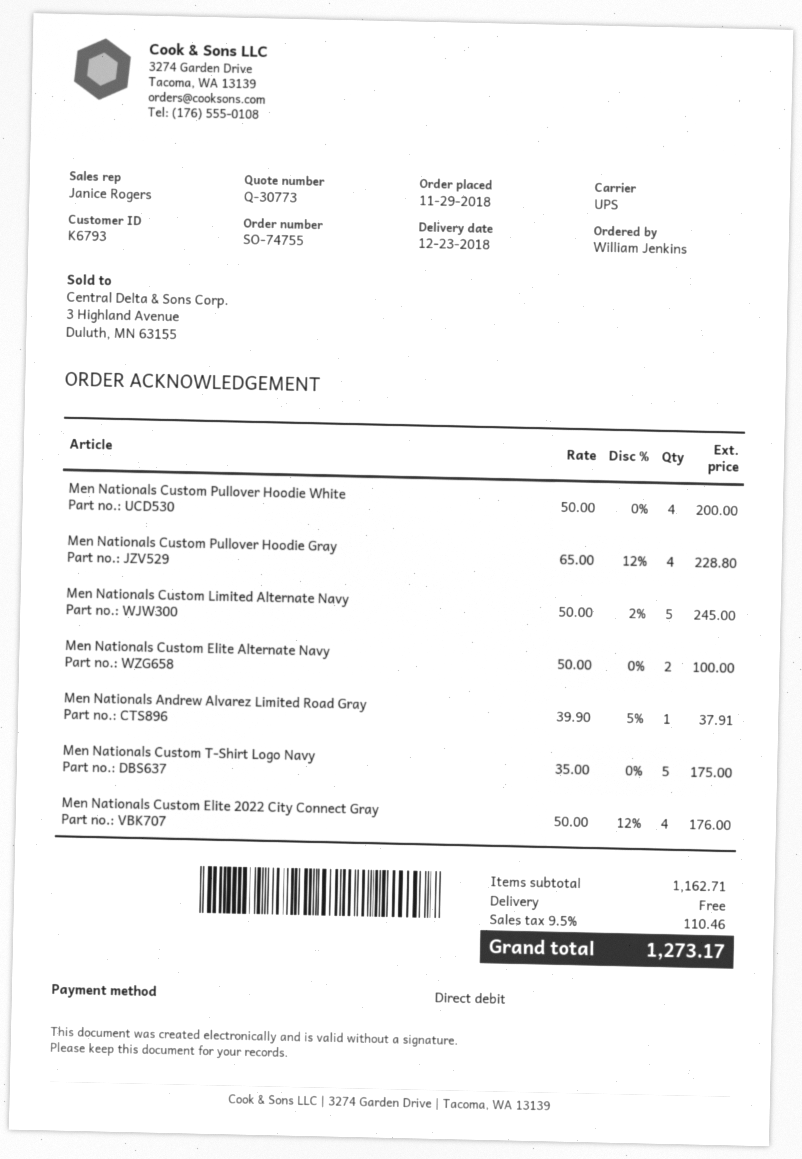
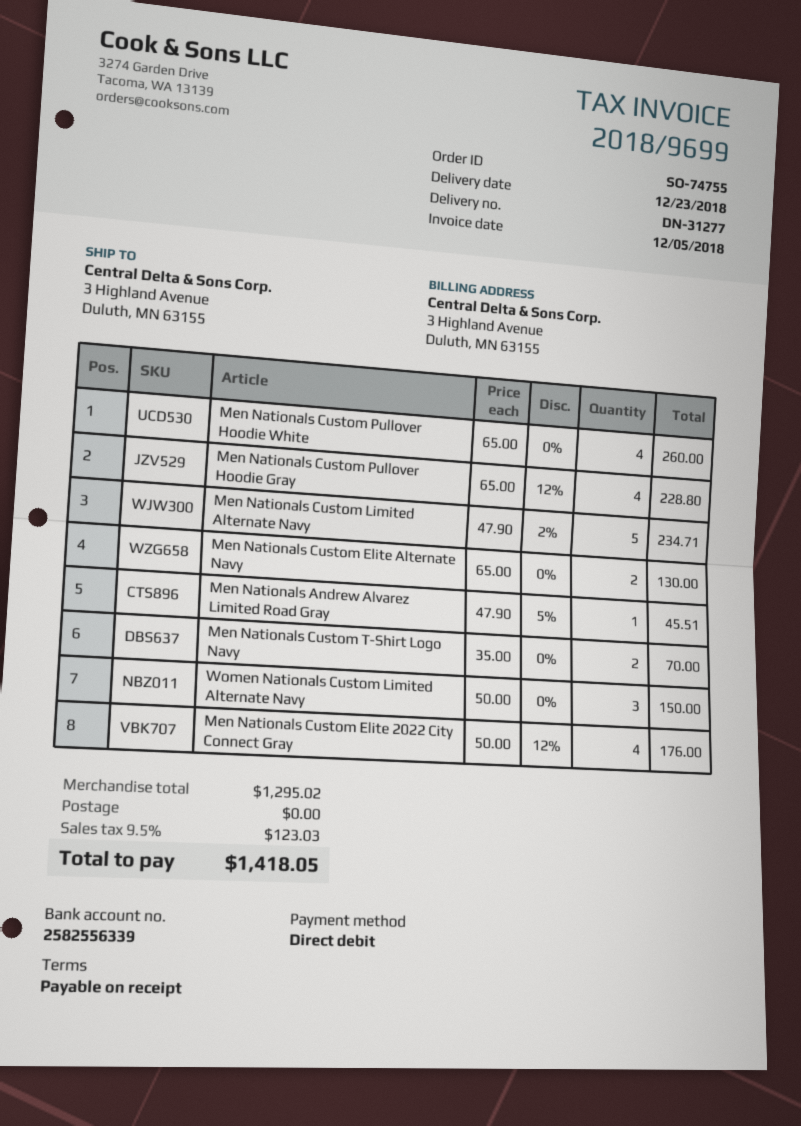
Men Nationals Custom Pullover Hoodie White: 4 x 50.00 = 200.00 -> 4 x 65.00 = 260.00
Men Nationals Custom Limited Alternate Navy: 5 x 50.00 - 2% = 245.00 -> 5 x 47.90 - 2% = 234.71
Men Nationals Custom Elite Alternate Navy: 2 x 50.00 = 100.00 -> 2 x 65.00 = 130.00
Men Nationals Andrew Alvarez Limited Road Gray: 1 x 39.90 - 5% = 37.91 -> 1 x 47.90 - 5% = 45.51
Men Nationals Custom T-Shirt Logo Navy: 5 x 35.00 = 175.00 -> 2 x 35.00 = 70.00
Women Nationals Custom Limited Alternate Navy: none -> 3 x 50.00 = 150.00
subtotal: 1162.71 -> 1295.02
tax: 9.5% = 110.46 -> 9.5% = 123.03
total: 1273.17 -> 1418.05

